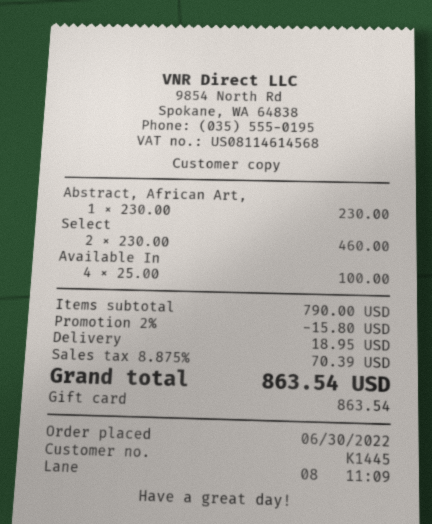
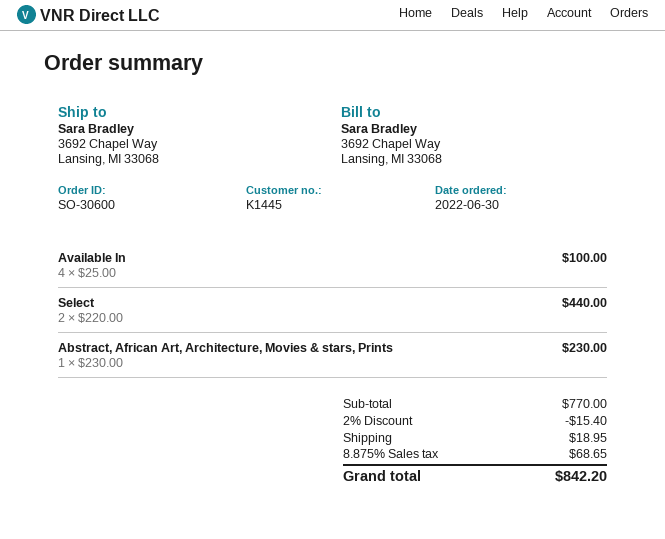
Select: 2 x 230.00 = 460.00 -> 2 x 220.00 = 440.00
subtotal: 790.00 -> 770.00
discount: 2% = 15.80 -> 2% = 15.40
tax: 8.875% = 70.39 -> 8.875% = 68.65
total: 863.54 -> 842.20

